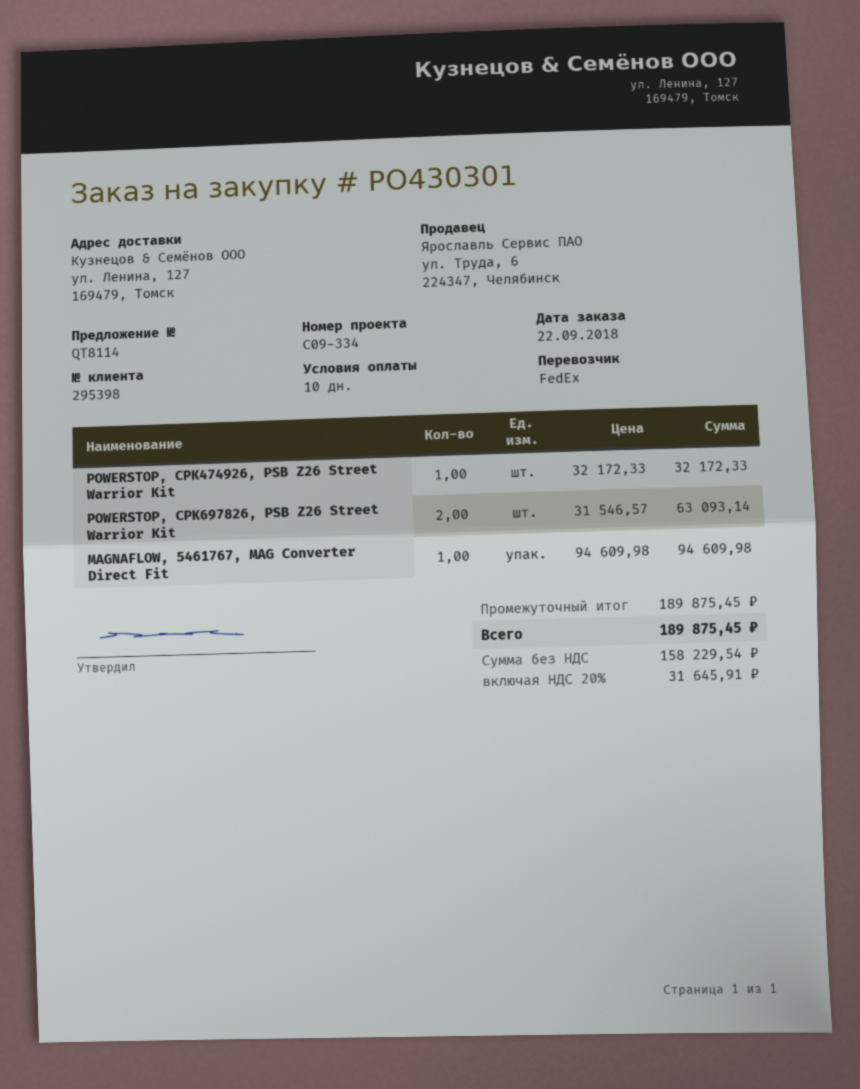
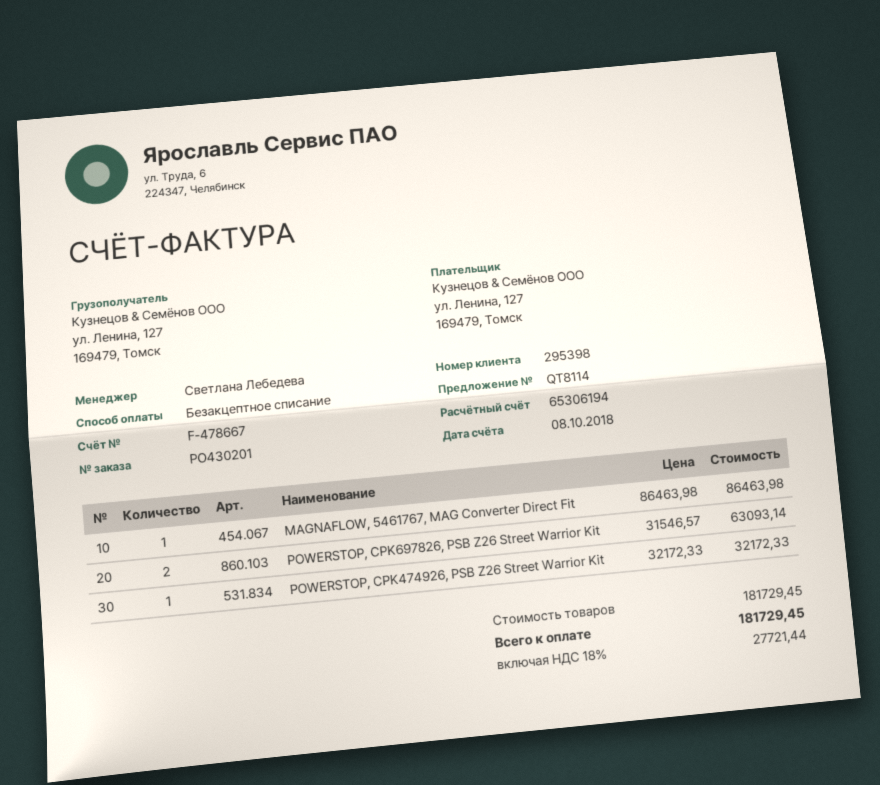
order number: PO430301 -> PO430201
MAGNAFLOW, 5461767, MAG Converter Direct Fit: 1 x 94609.98 = 94609.98 -> 1 x 86463.98 = 86463.98
subtotal: 189875.45 -> 181729.45
tax: 20% = 31645.91 -> 18% = 27721.44
total: 189875.45 -> 181729.45

